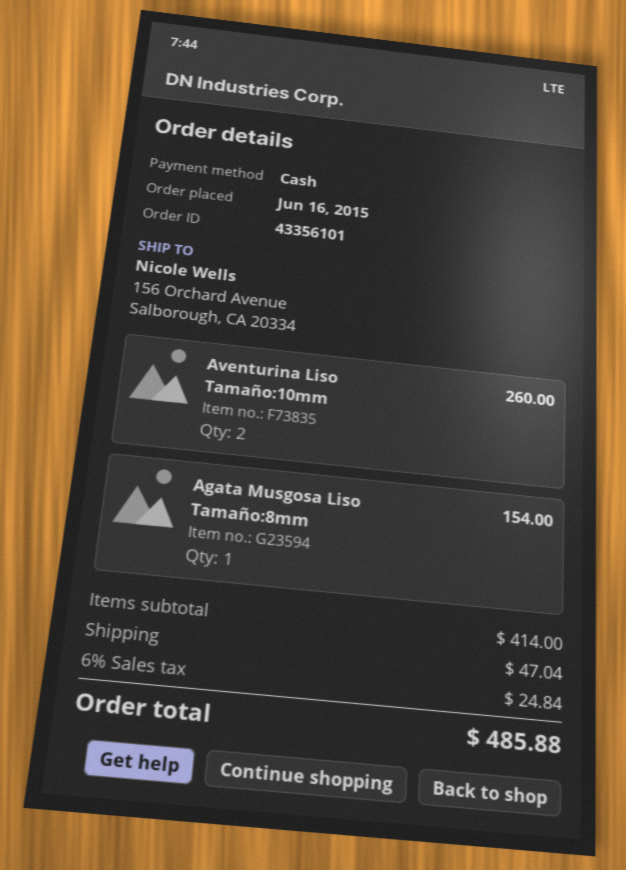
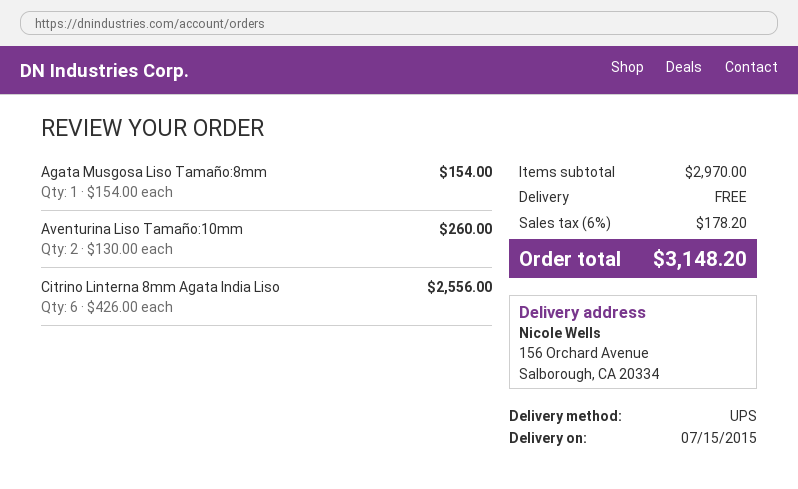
Citrino Linterna 8mm Agata India Liso: none -> 6 for 2556.00
subtotal: 414.00 -> 2970.00
shipping: 47.04 -> 0.00
tax: 6% = 24.84 -> 6% = 178.20
total: 485.88 -> 3148.20

